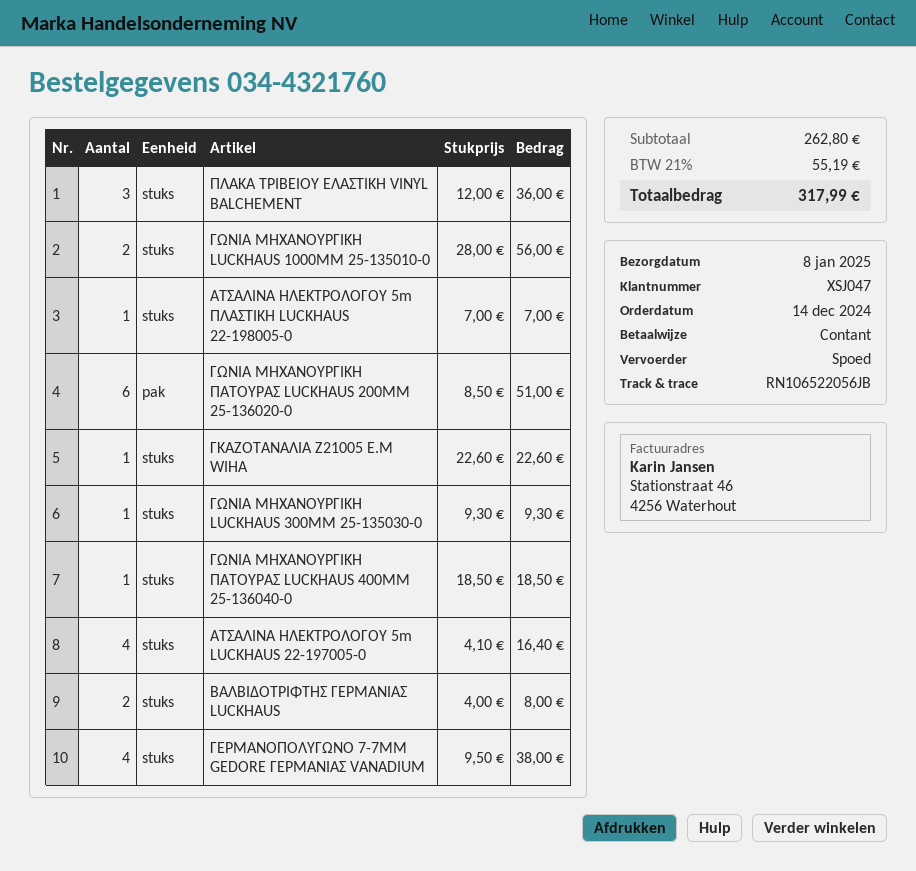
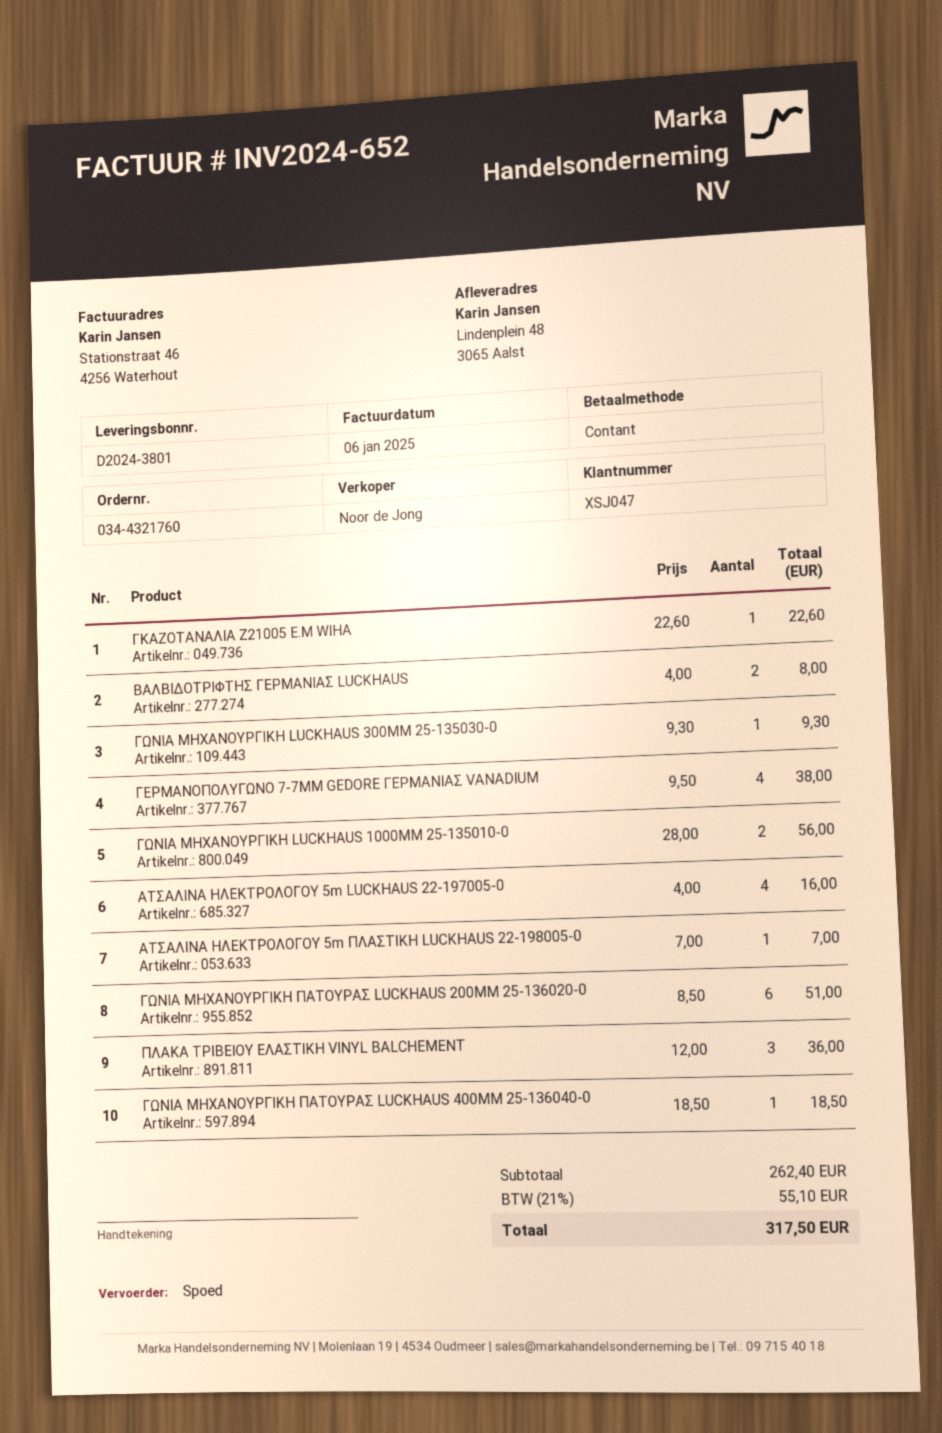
ΑΤΣΑΛΙΝΑ ΗΛΕΚΤΡΟΛΟΓΟΥ 5m LUCKHAUS 22-197005-0: 4 x 4.10 = 16.40 -> 4 x 4.00 = 16.00
subtotal: 262.80 -> 262.40
tax: 21% = 55.19 -> 21% = 55.10
total: 317.99 -> 317.50

